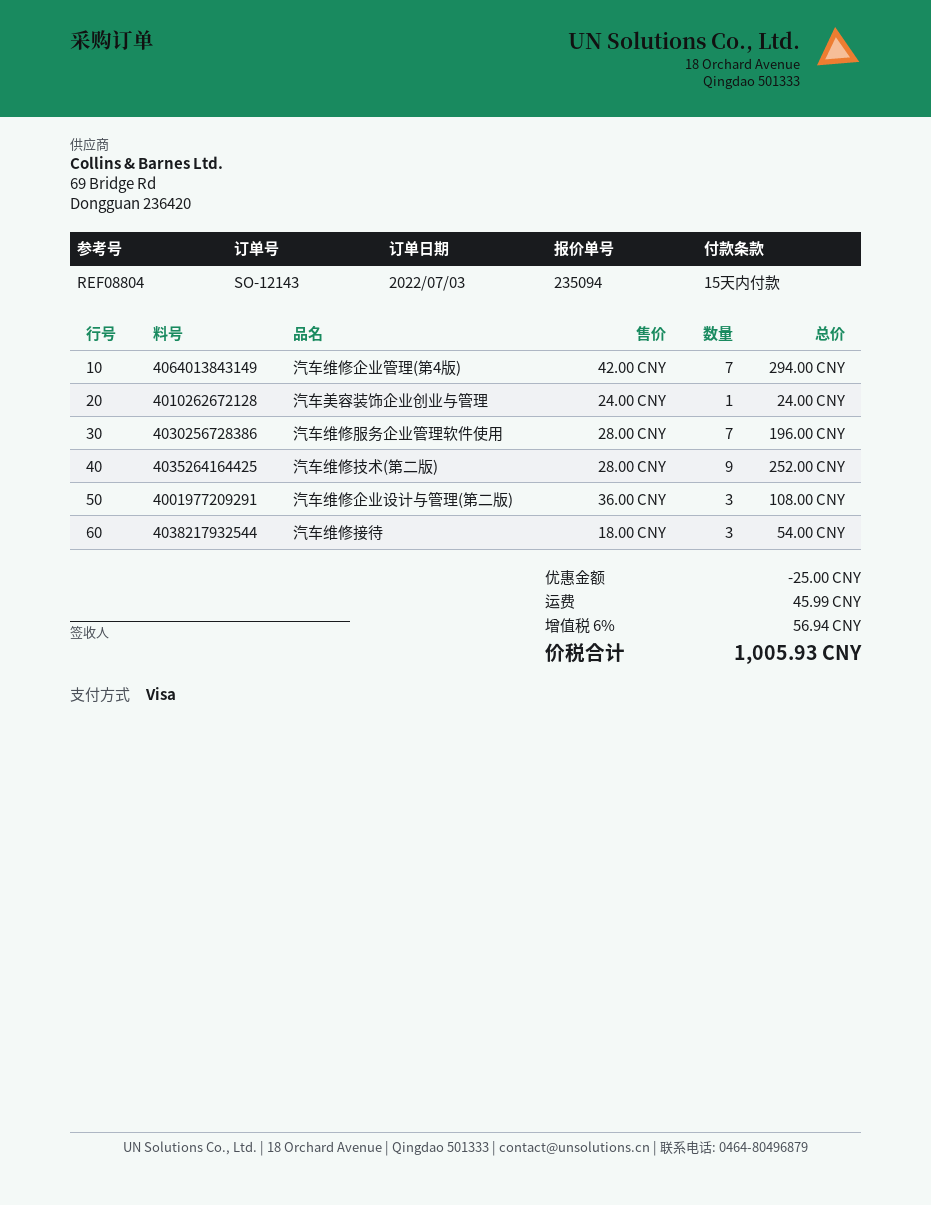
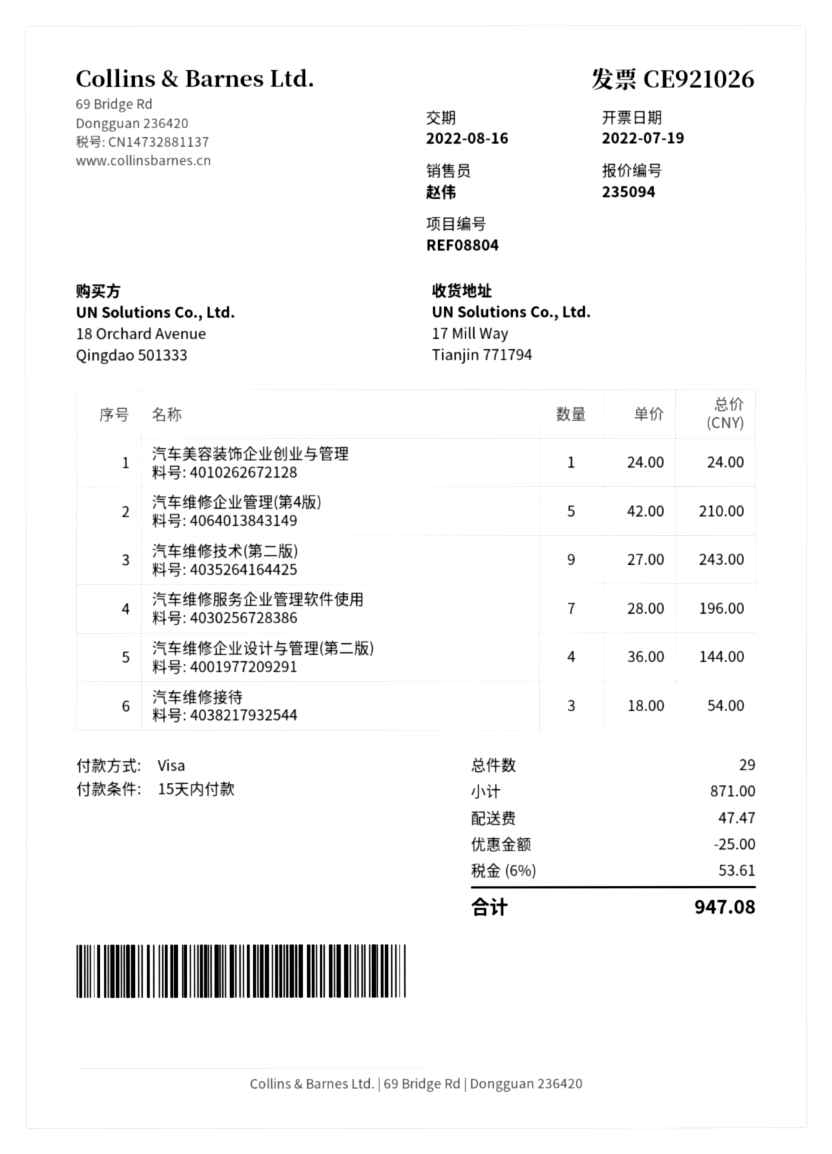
汽车维修企业管理(第4版): 7 x 42.00 = 294.00 -> 5 x 42.00 = 210.00
汽车维修技术(第二版): 9 x 28.00 = 252.00 -> 9 x 27.00 = 243.00
汽车维修企业设计与管理(第二版): 3 x 36.00 = 108.00 -> 4 x 36.00 = 144.00
shipping: 45.99 -> 47.47
tax: 6% = 56.94 -> 6% = 53.61
total: 1005.93 -> 947.08

